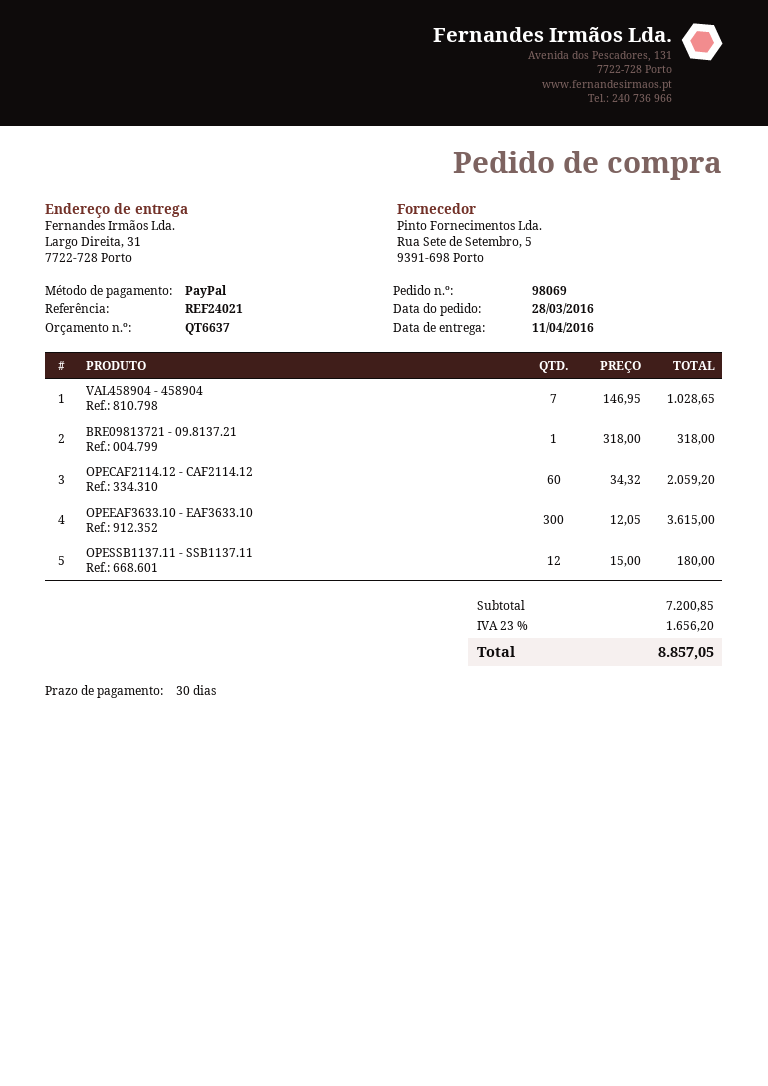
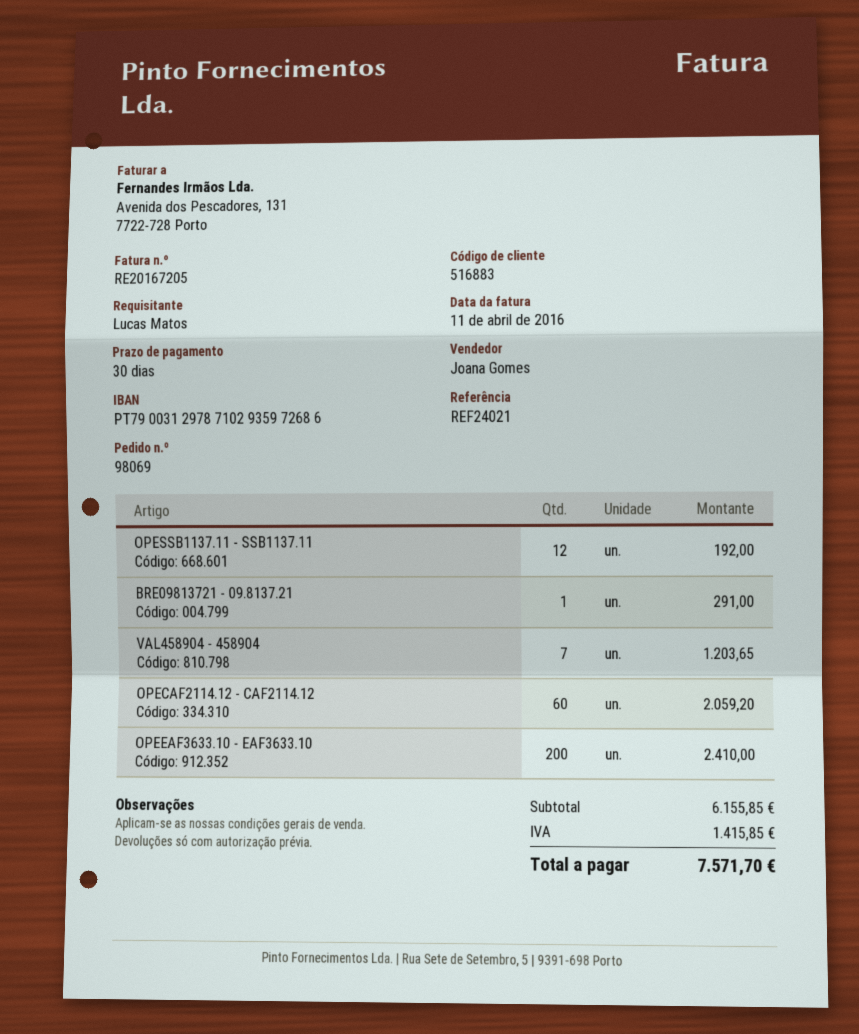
VAL458904 - 458904: 7 for 1028.65 -> 7 for 1203.65
BRE09813721 - 09.8137.21: 1 for 318.00 -> 1 for 291.00
OPEEAF3633.10 - EAF3633.10: 300 for 3615.00 -> 200 for 2410.00
OPESSB1137.11 - SSB1137.11: 12 for 180.00 -> 12 for 192.00
subtotal: 7200.85 -> 6155.85
tax: 1656.20 -> 1415.85
total: 8857.05 -> 7571.70

